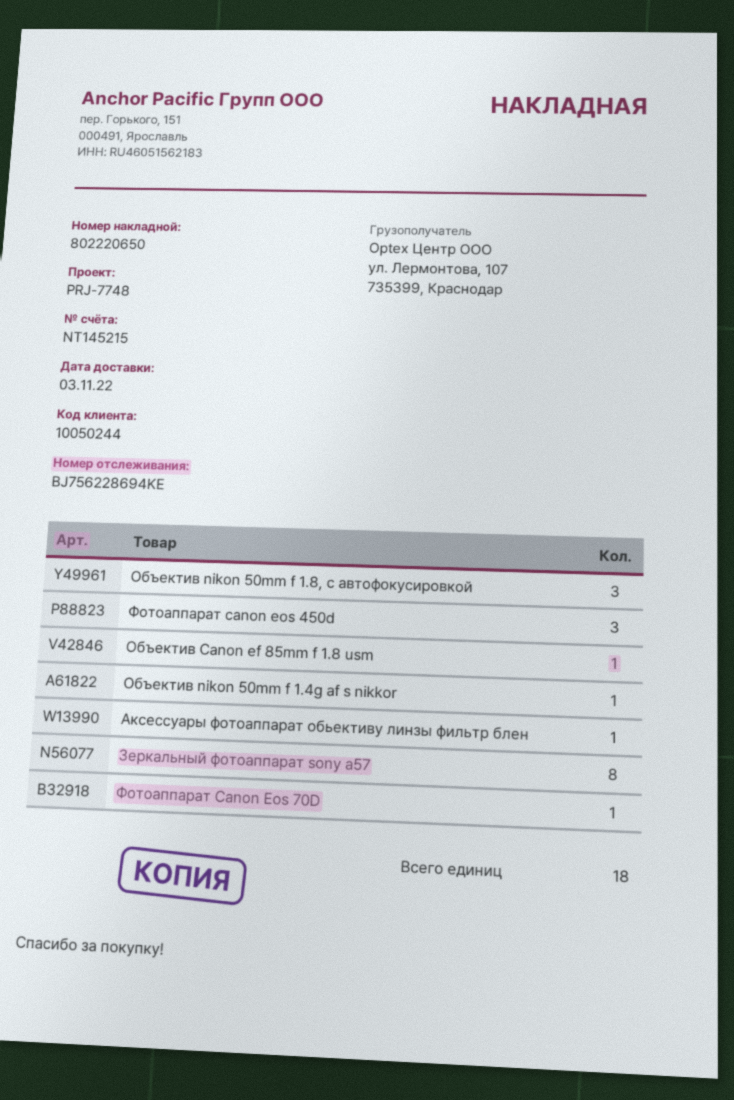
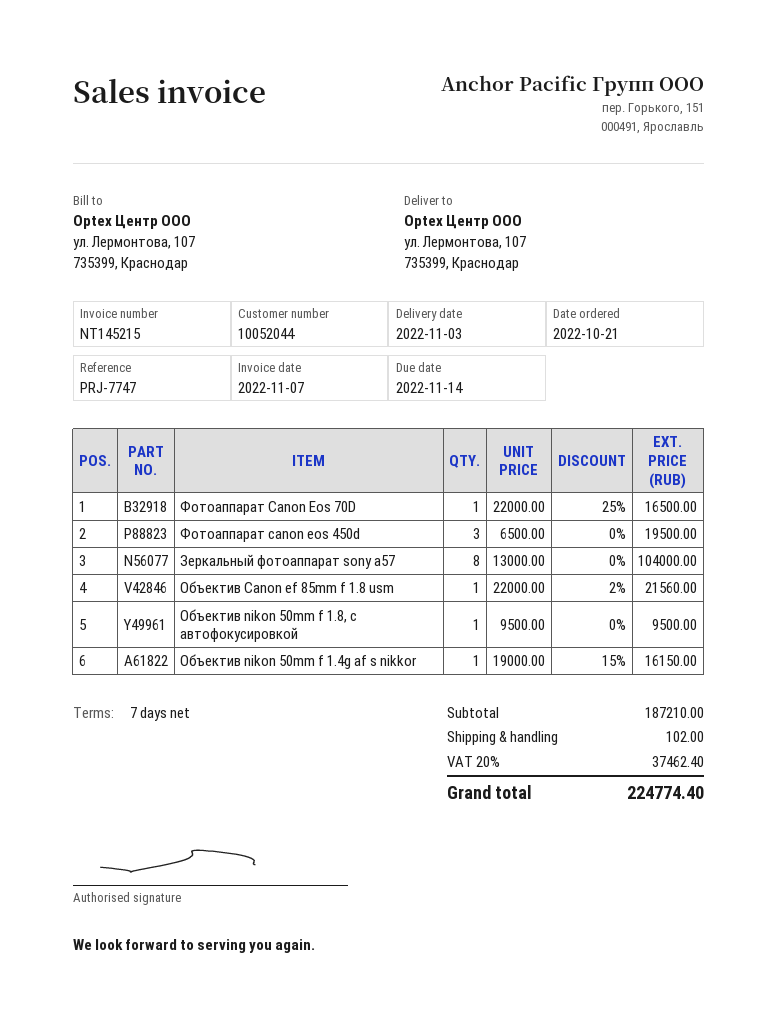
customer number: 10050244 -> 10052044
reference: PRJ-7748 -> PRJ-7747
Объектив nikon 50mm f 1.8, с автофокусировкой: 3 -> 1
Аксессуары фотоаппарат обьективу линзы фильтр блен: 1 -> none

